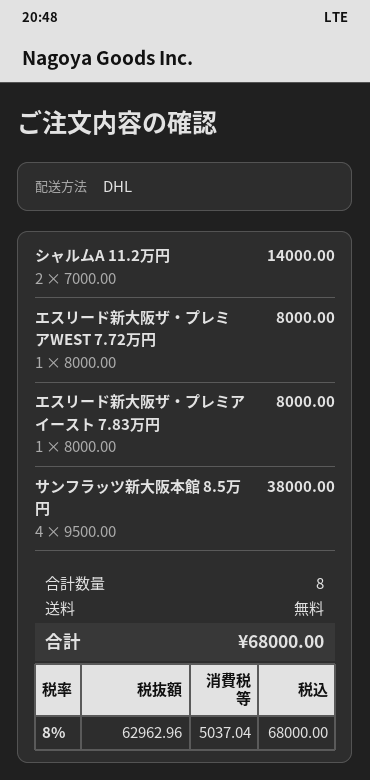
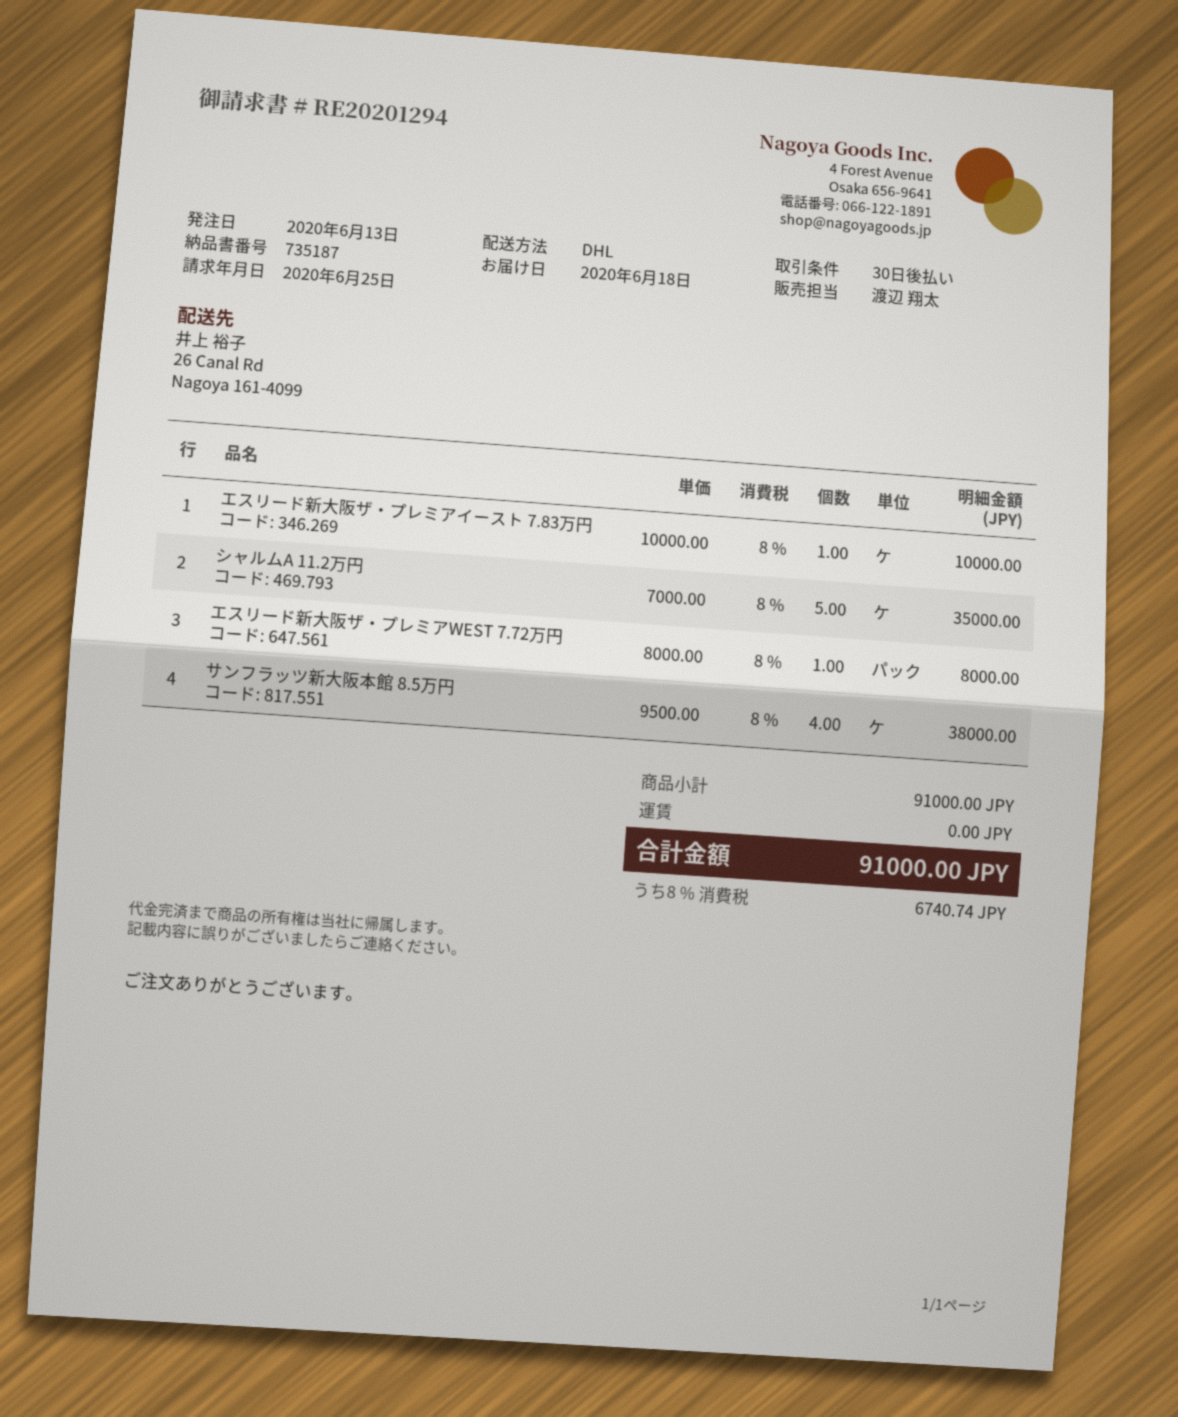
シャルムA 11.2万円: 2 x 7000.00 = 14000.00 -> 5 x 7000.00 = 35000.00
エスリード新大阪ザ・プレミアイースト 7.83万円: 1 x 8000.00 = 8000.00 -> 1 x 10000.00 = 10000.00
tax: 8% = 5037.04 -> 8% = 6740.74
total: 68000.00 -> 91000.00

